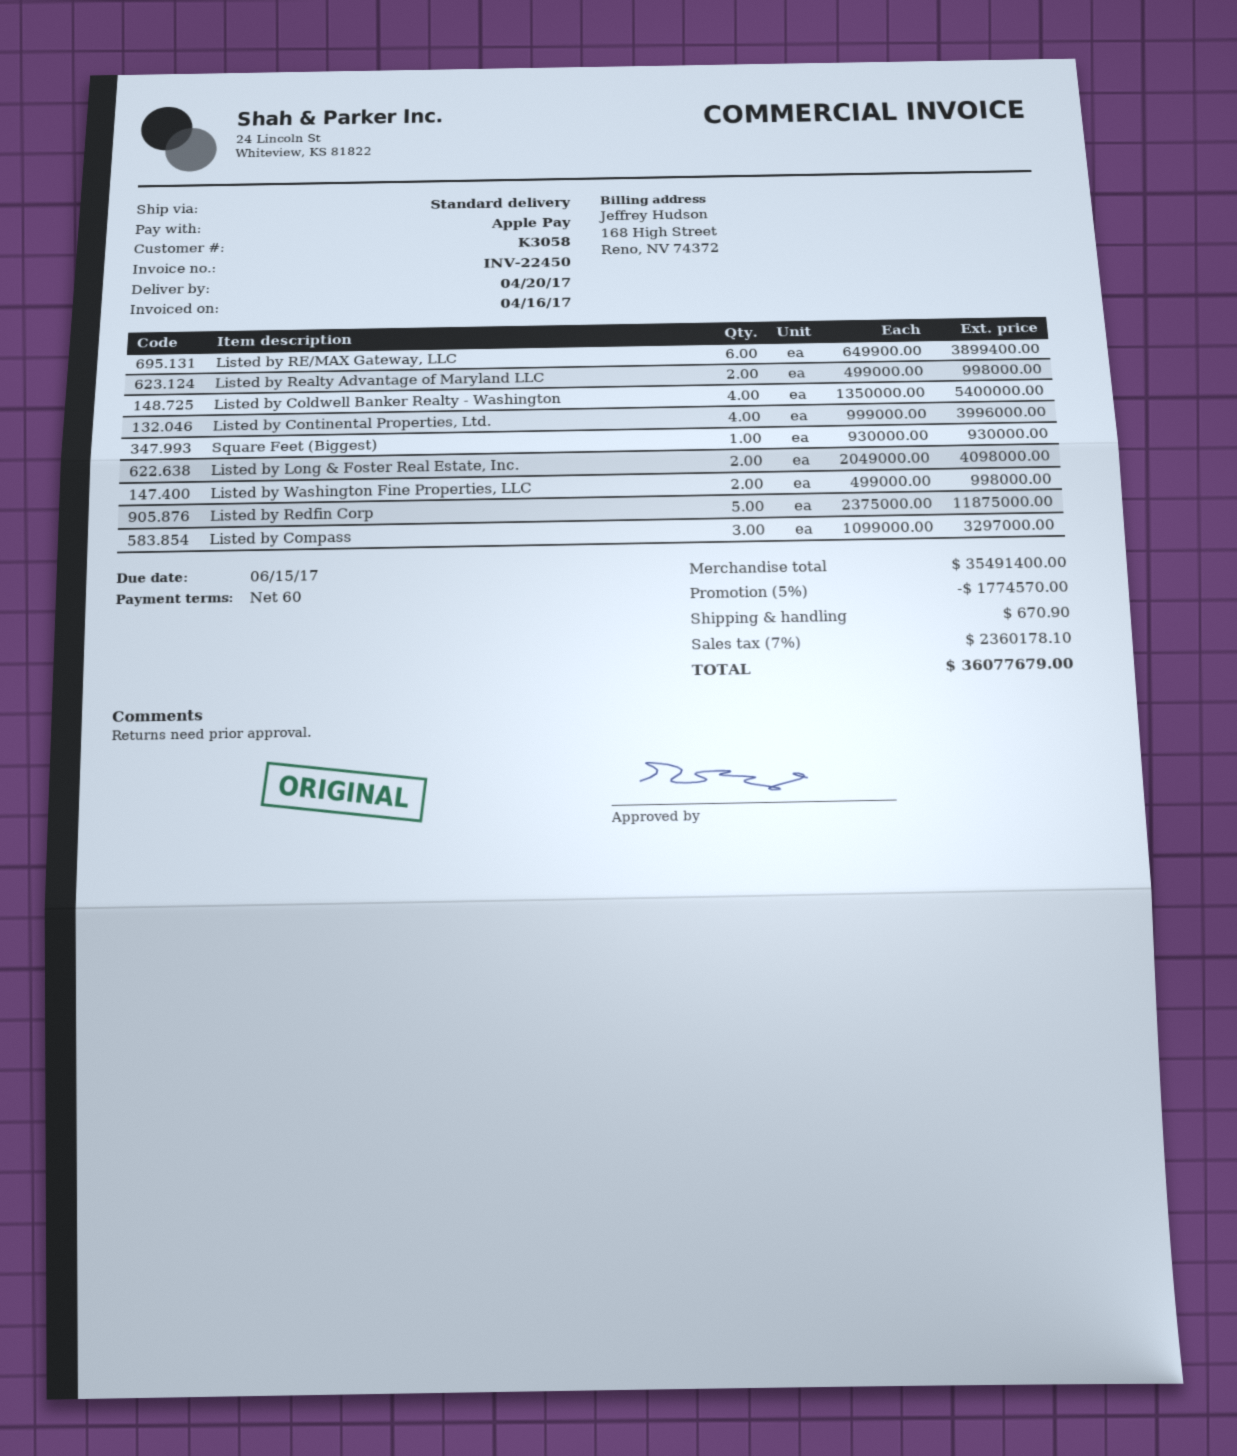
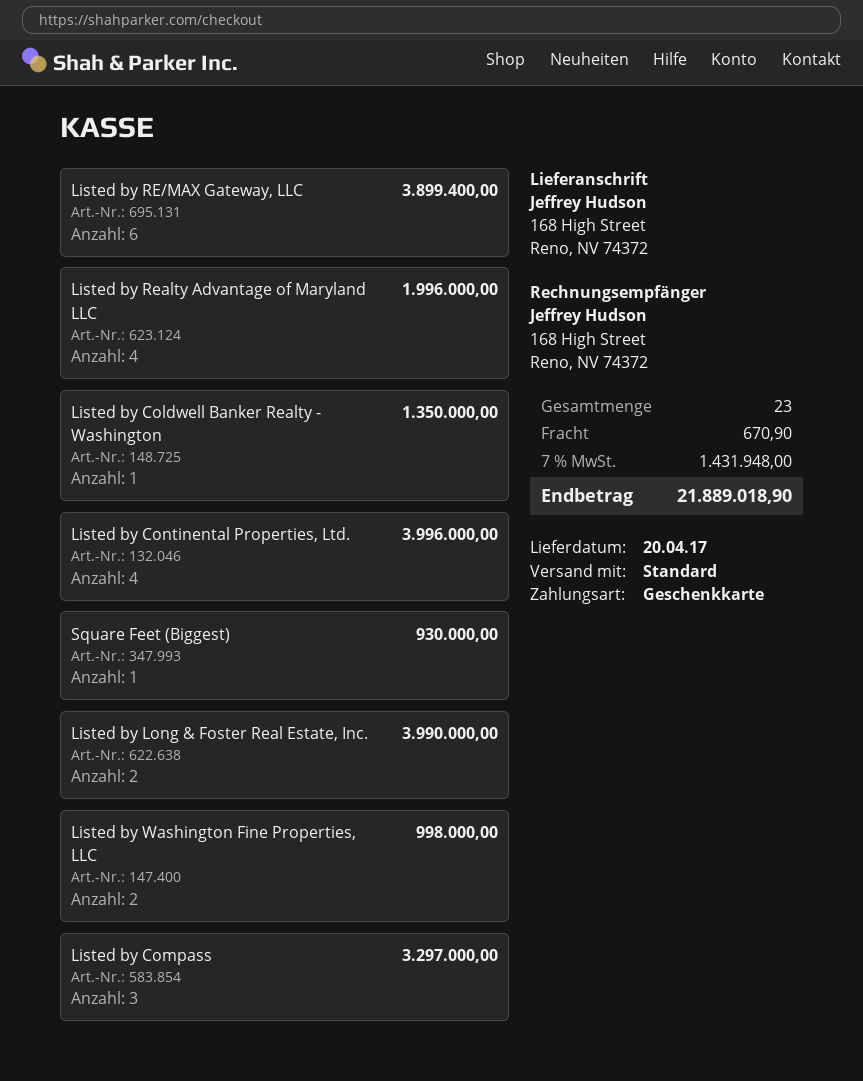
payment method: Apple Pay -> gift card
Listed by Realty Advantage of Maryland LLC: 2 for 998000.00 -> 4 for 1996000.00
Listed by Coldwell Banker Realty - Washington: 4 for 5400000.00 -> 1 for 1350000.00
Listed by Long & Foster Real Estate, Inc.: 2 for 4098000.00 -> 2 for 3990000.00
Listed by Redfin Corp: 5 for 11875000.00 -> none
discount: 5% = 1774570.00 -> none
tax: 7% = 2360178.10 -> 7% = 1431948.00
total: 36077679.00 -> 21889018.90

